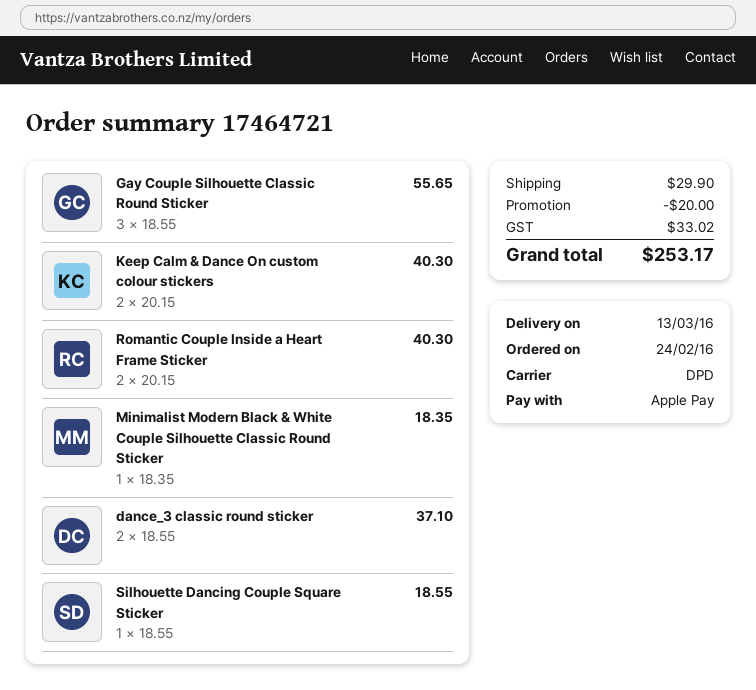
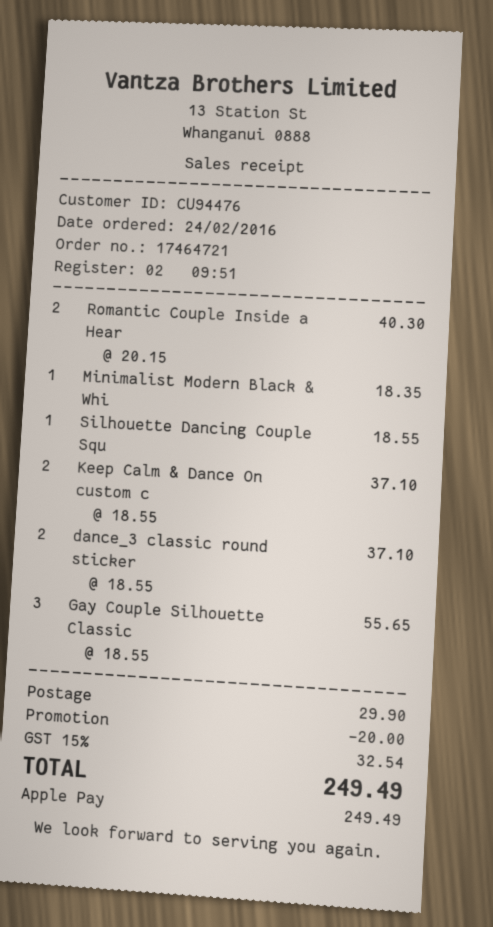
Keep Calm & Dance On custom colour stickers: 2 x 20.15 = 40.30 -> 2 x 18.55 = 37.10
tax: 33.02 -> 32.54
total: 253.17 -> 249.49

